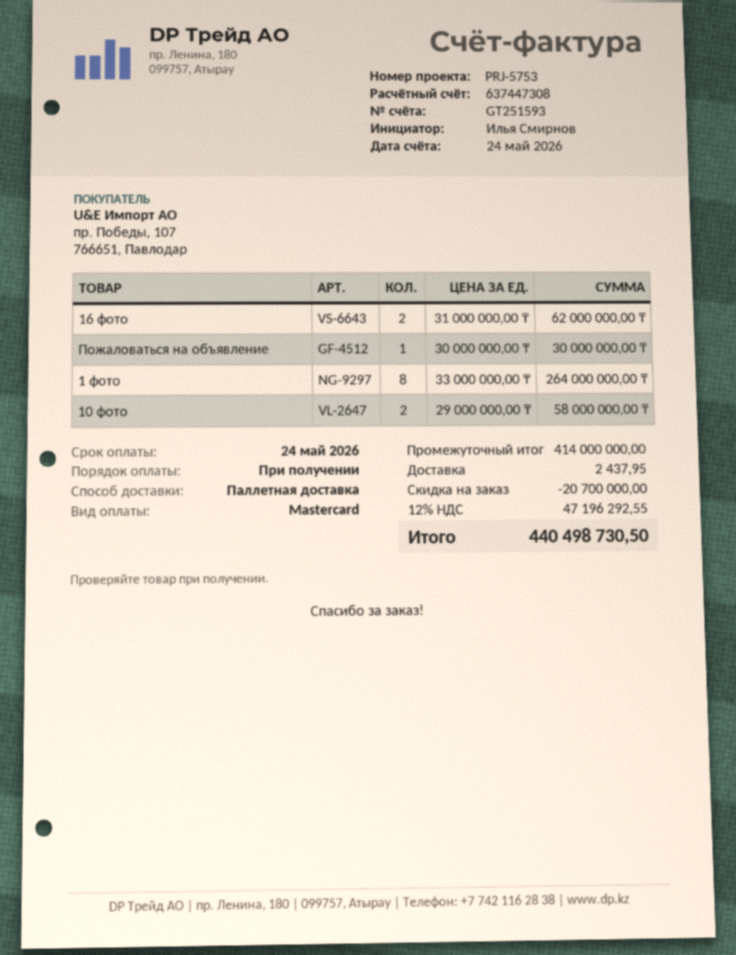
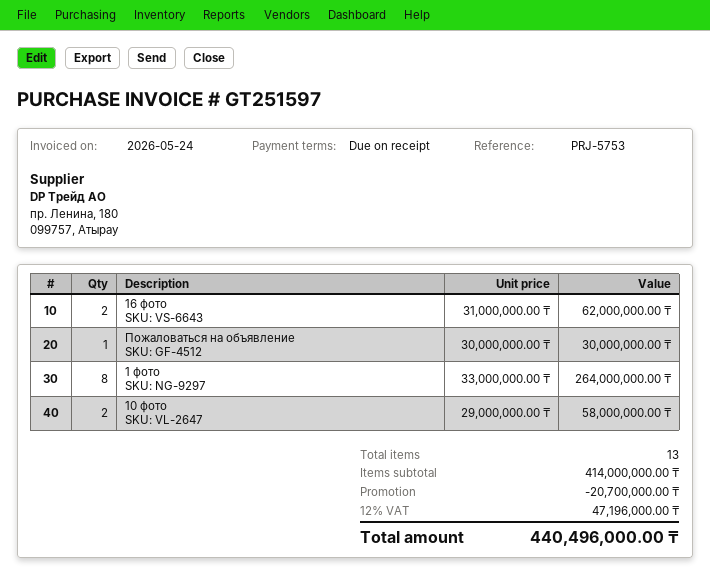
invoice number: GT251593 -> GT251597
shipping: 2437.95 -> none
tax: 12% = 47196292.55 -> 12% = 47196000.00
total: 440498730.50 -> 440496000.00

